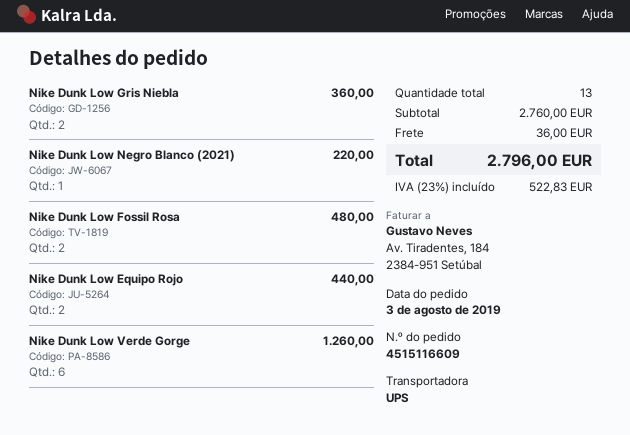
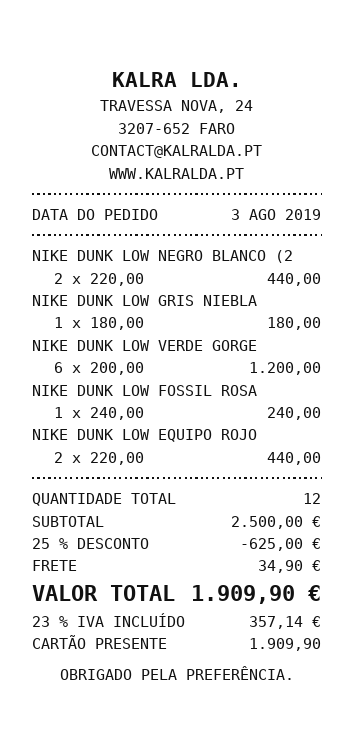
Nike Dunk Low Gris Niebla: 2 for 360.00 -> 1 for 180.00
Nike Dunk Low Negro Blanco (2021): 1 for 220.00 -> 2 for 440.00
Nike Dunk Low Fossil Rosa: 2 for 480.00 -> 1 for 240.00
Nike Dunk Low Verde Gorge: 6 for 1260.00 -> 6 for 1200.00
total quantity: 13 -> 12
subtotal: 2760.00 -> 2500.00
discount: none -> 25% = 625.00
shipping: 36.00 -> 34.90
tax: 23% = 522.83 -> 23% = 357.14
total: 2796.00 -> 1909.90

